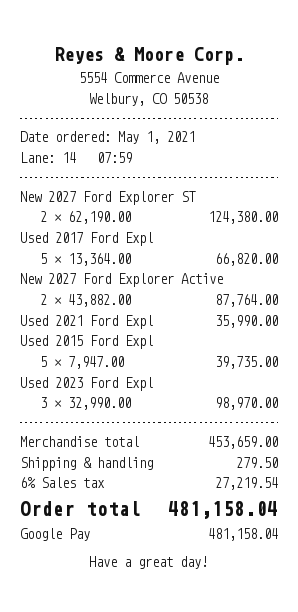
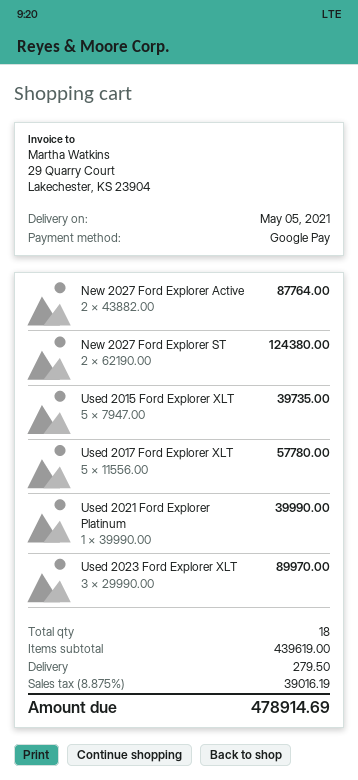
Used 2017 Ford Expl: 5 x 13364.00 = 66820.00 -> 5 x 11556.00 = 57780.00
Used 2021 Ford Expl: 1 x 35990.00 = 35990.00 -> 1 x 39990.00 = 39990.00
Used 2023 Ford Expl: 3 x 32990.00 = 98970.00 -> 3 x 29990.00 = 89970.00
subtotal: 453659.00 -> 439619.00
tax: 6% = 27219.54 -> 8.875% = 39016.19
total: 481158.04 -> 478914.69

